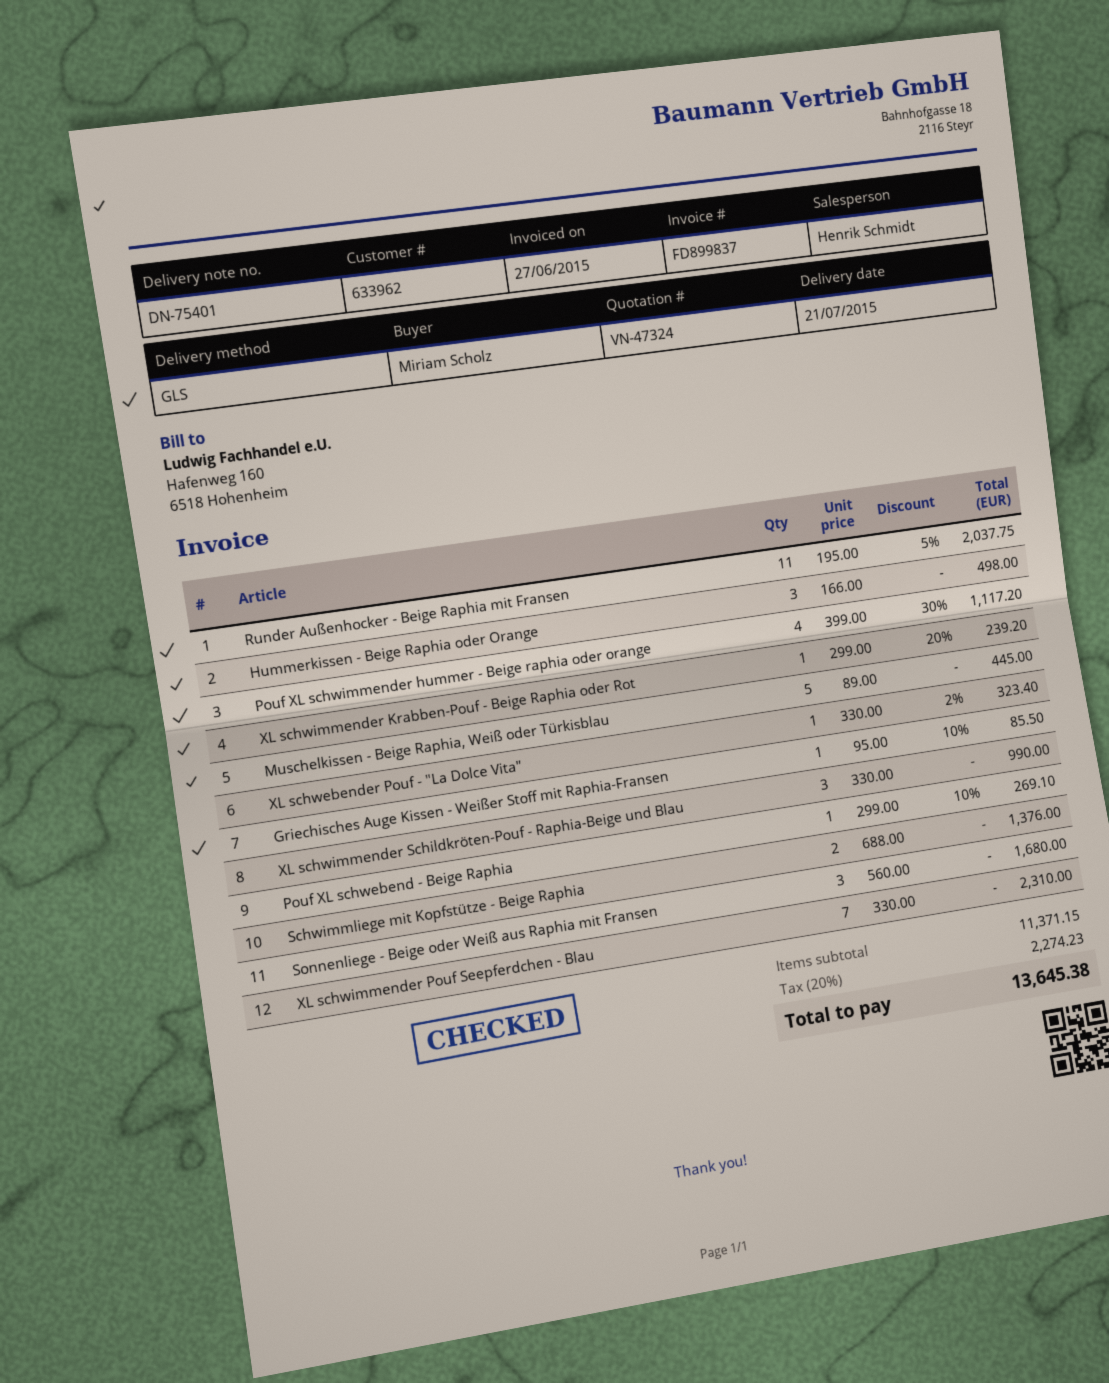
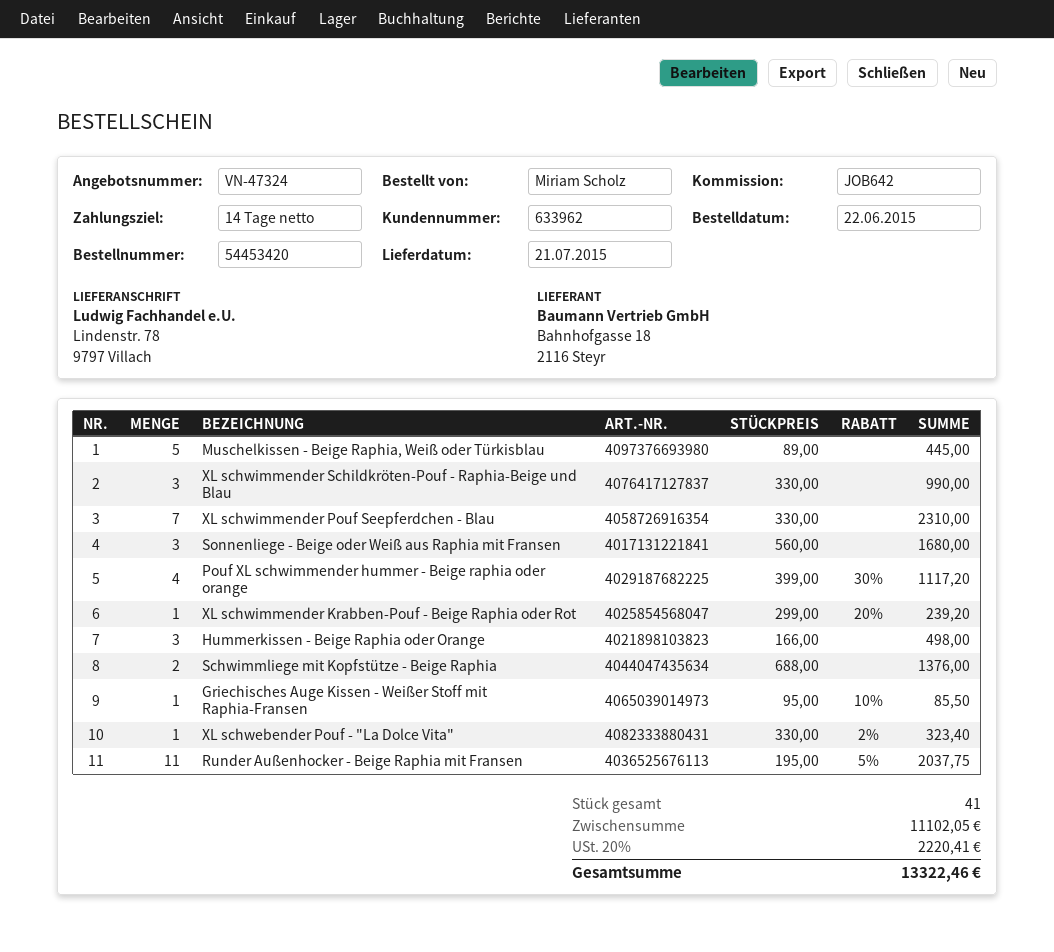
Pouf XL schwebend - Beige Raphia: 1 x 299.00 - 10% = 269.10 -> none
subtotal: 11371.15 -> 11102.05
tax: 20% = 2274.23 -> 20% = 2220.41
total: 13645.38 -> 13322.46

